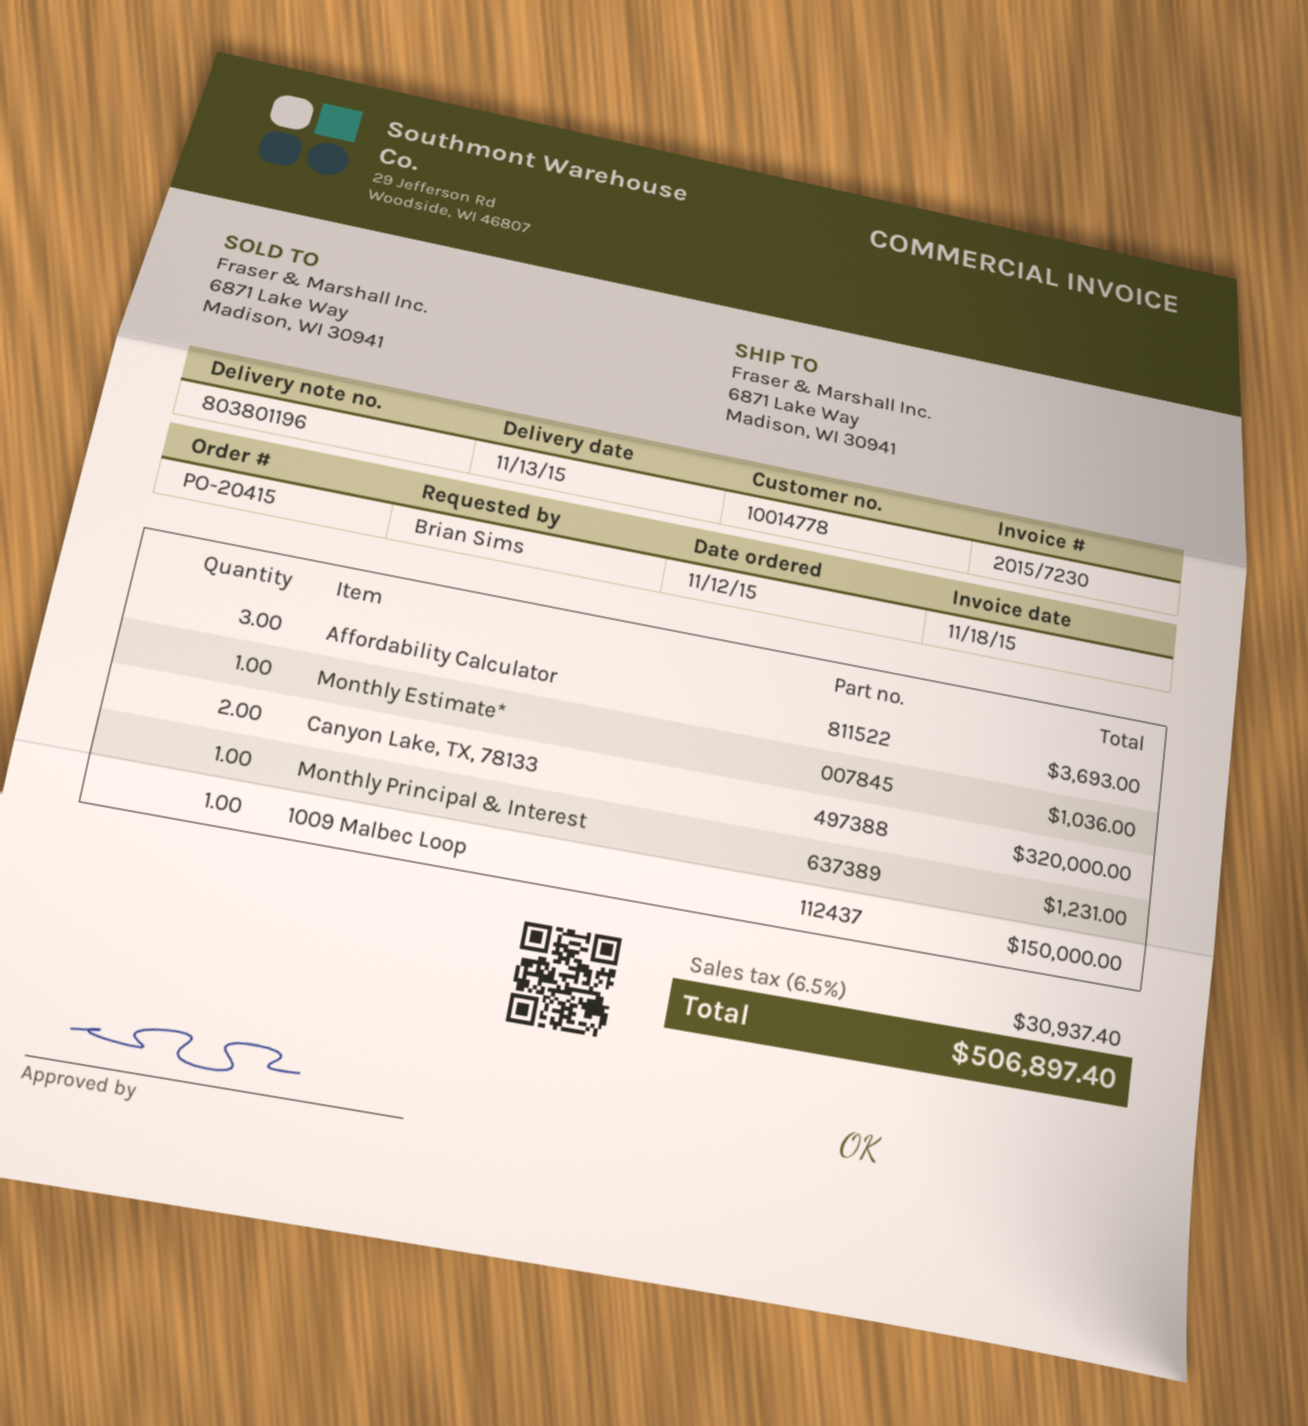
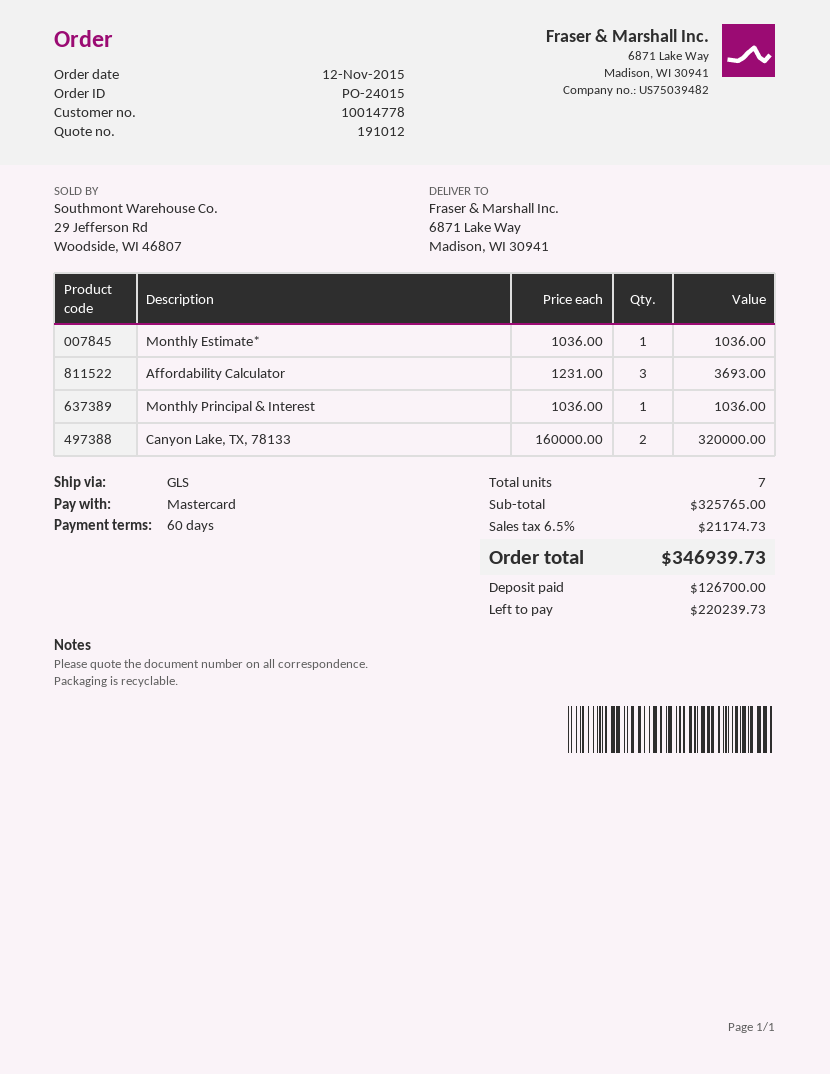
order number: PO-20415 -> PO-24015
Monthly Principal & Interest: 1 for 1231.00 -> 1 for 1036.00
1009 Malbec Loop: 1 for 150000.00 -> none
tax: 6.5% = 30937.40 -> 6.5% = 21174.73
total: 506897.40 -> 346939.73

